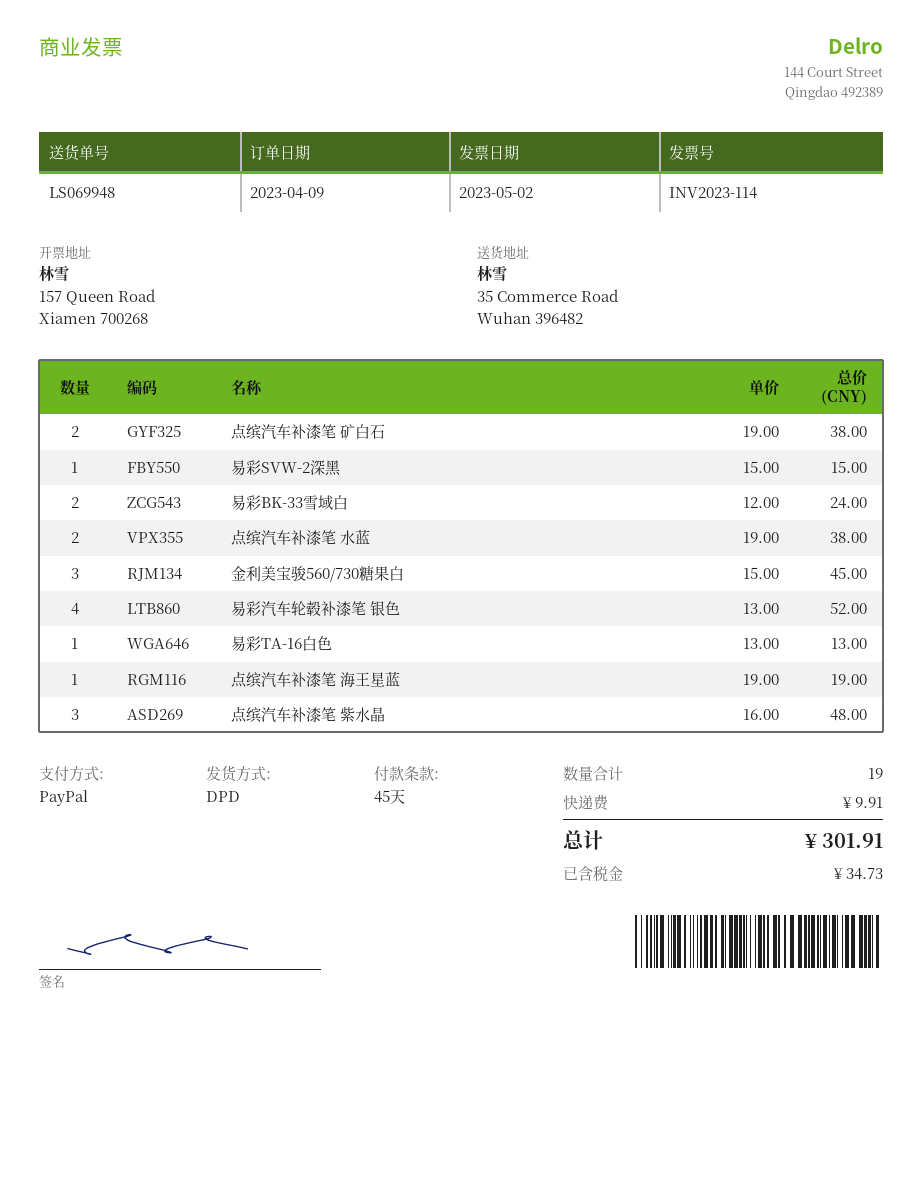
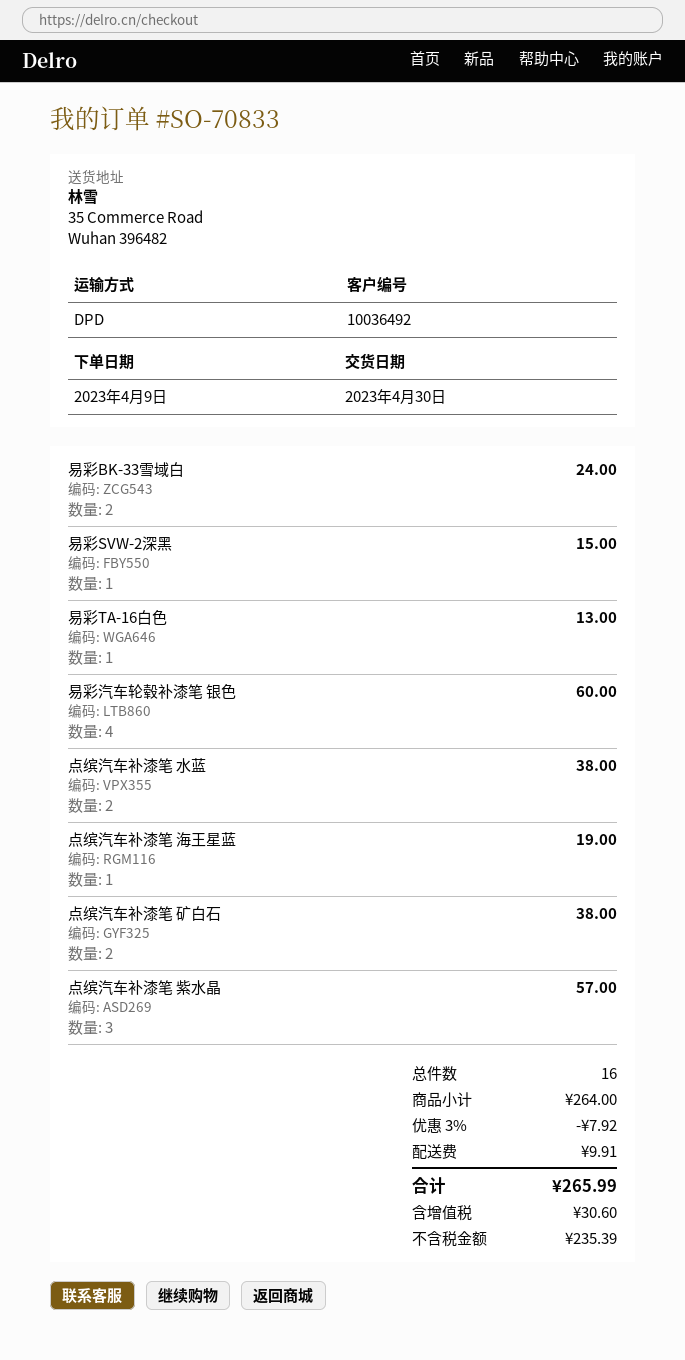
金利美宝骏560/730糖果白: 3 for 45.00 -> none
易彩汽车轮毂补漆笔 银色: 4 for 52.00 -> 4 for 60.00
点缤汽车补漆笔 紫水晶: 3 for 48.00 -> 3 for 57.00
total quantity: 19 -> 16
discount: none -> 3% = 7.92
tax: 34.73 -> 30.60
total: 301.91 -> 265.99

